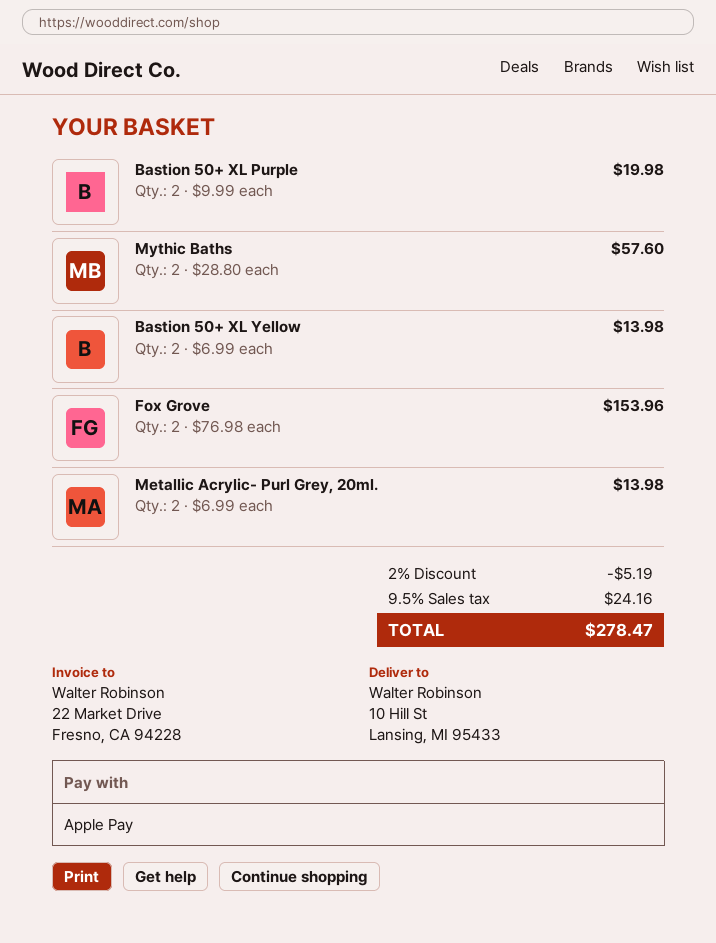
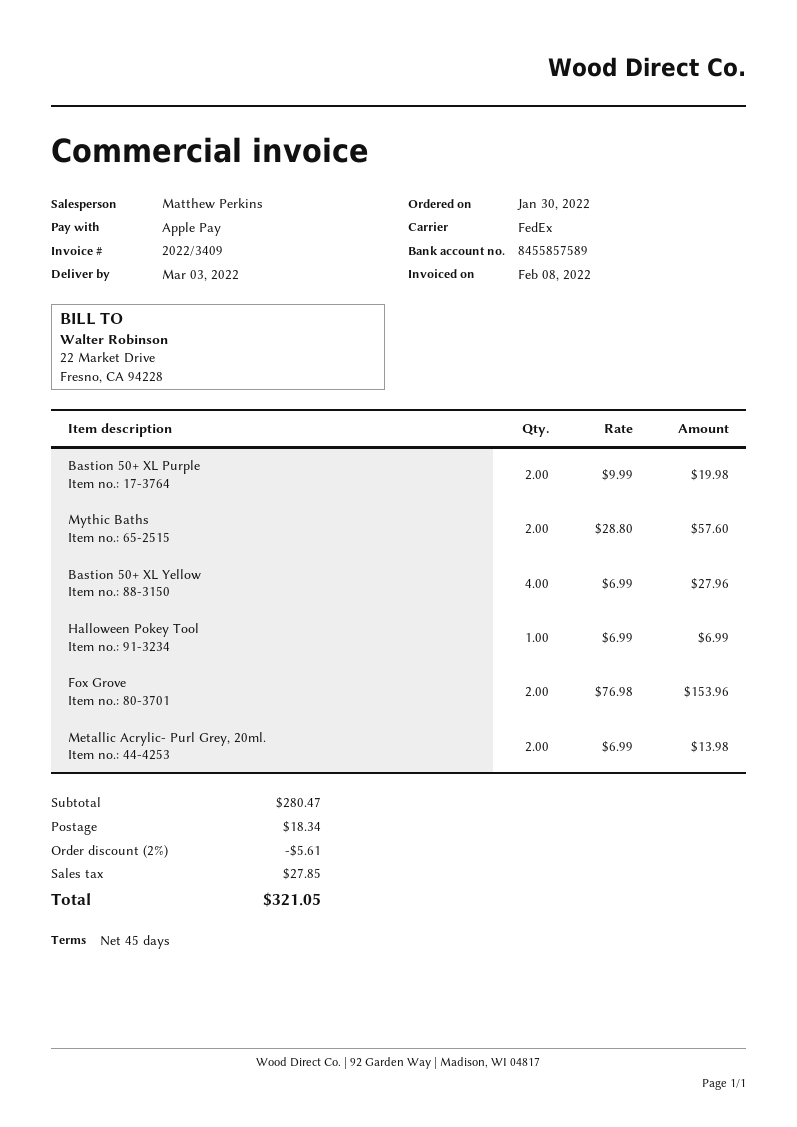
Bastion 50+ XL Yellow: 2 x 6.99 = 13.98 -> 4 x 6.99 = 27.96
Halloween Pokey Tool: none -> 1 x 6.99 = 6.99
discount: 2% = 5.19 -> 2% = 5.61
shipping: none -> 18.34
tax: 24.16 -> 27.85
total: 278.47 -> 321.05

